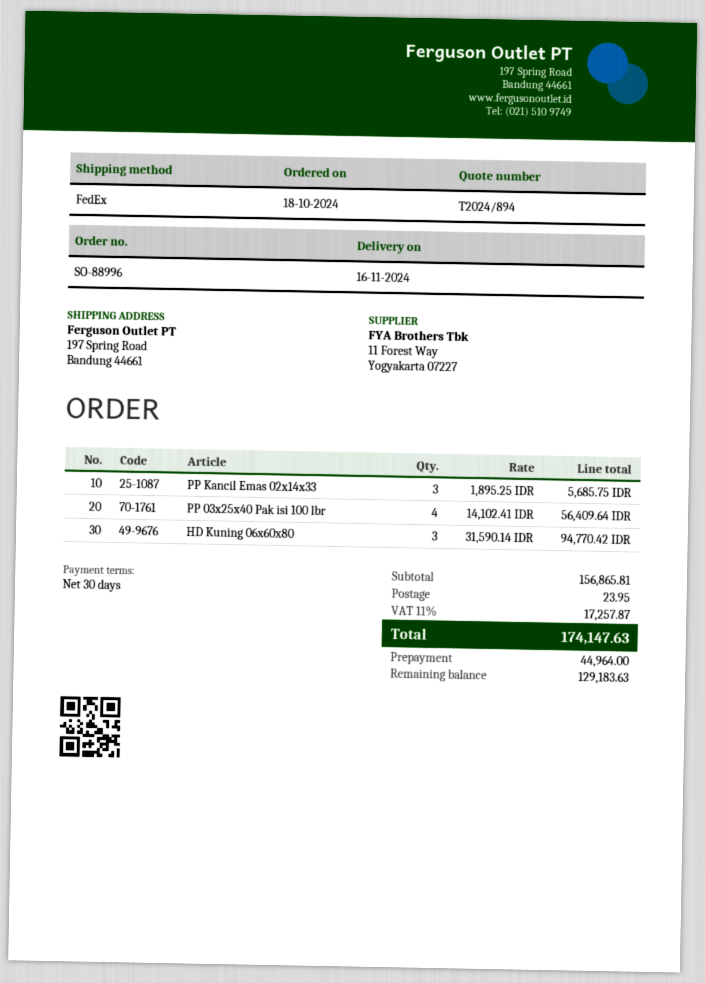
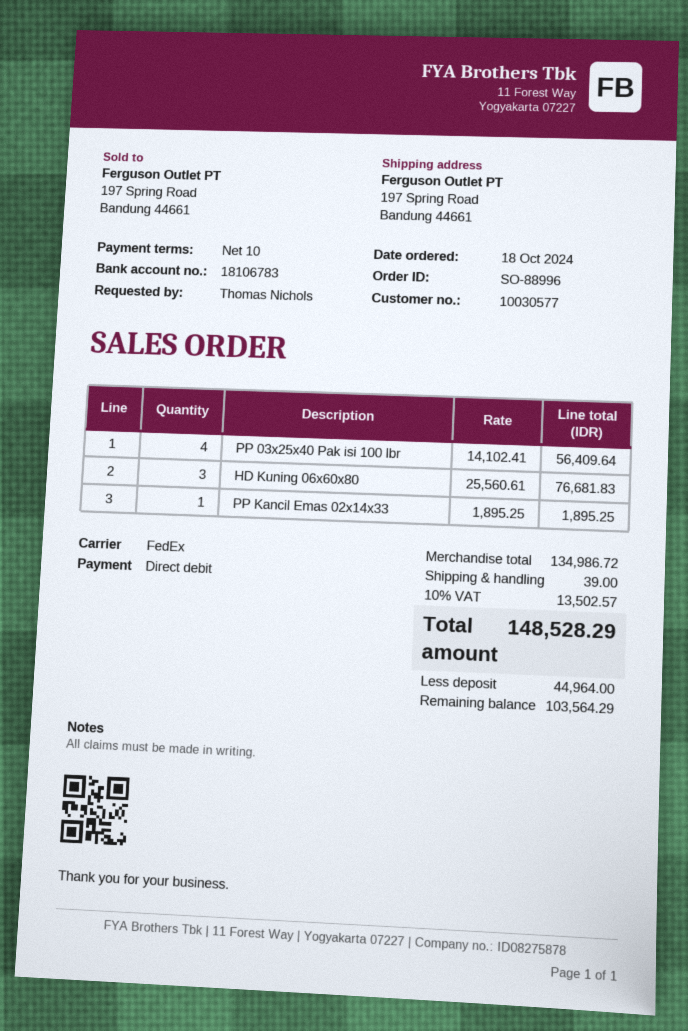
payment terms: 30 days -> 10 days
PP Kancil Emas 02x14x33: 3 x 1895.25 = 5685.75 -> 1 x 1895.25 = 1895.25
HD Kuning 06x60x80: 3 x 31590.14 = 94770.42 -> 3 x 25560.61 = 76681.83
subtotal: 156865.81 -> 134986.72
shipping: 23.95 -> 39.00
tax: 11% = 17257.87 -> 10% = 13502.57
total: 174147.63 -> 148528.29
balance: 129183.63 -> 103564.29

